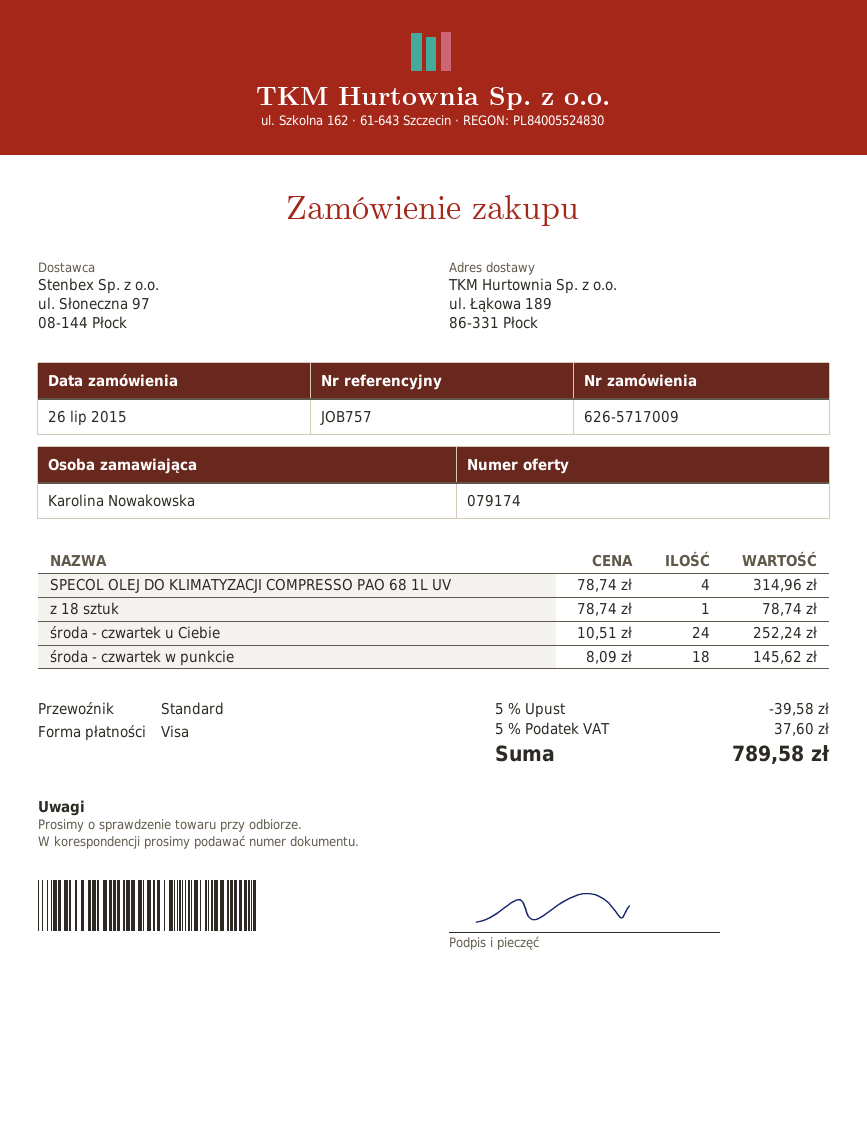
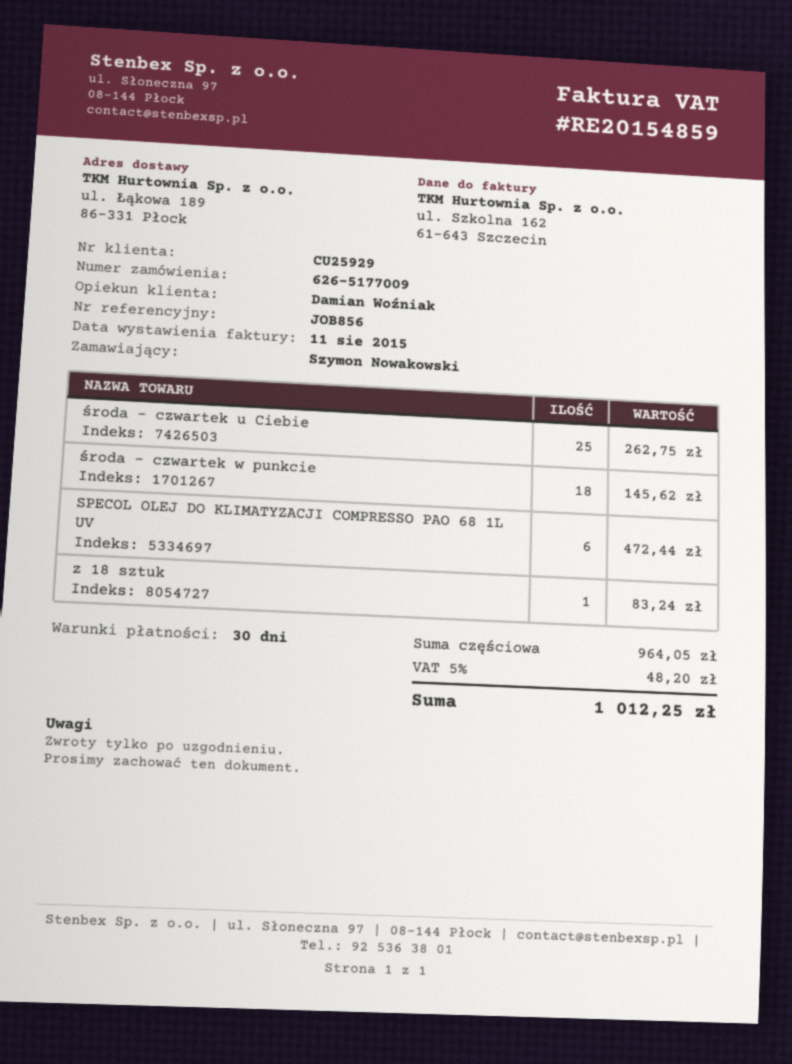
order number: 626-5717009 -> 626-5177009
reference: JOB757 -> JOB856
ordered by: Karolina Nowakowska -> Szymon Nowakowski
SPECOL OLEJ DO KLIMATYZACJI COMPRESSO PAO 68 1L UV: 4 for 314.96 -> 6 for 472.44
z 18 sztuk: 1 for 78.74 -> 1 for 83.24
środa - czwartek u Ciebie: 24 for 252.24 -> 25 for 262.75
discount: 5% = 39.58 -> none
tax: 5% = 37.60 -> 5% = 48.20
total: 789.58 -> 1012.25

